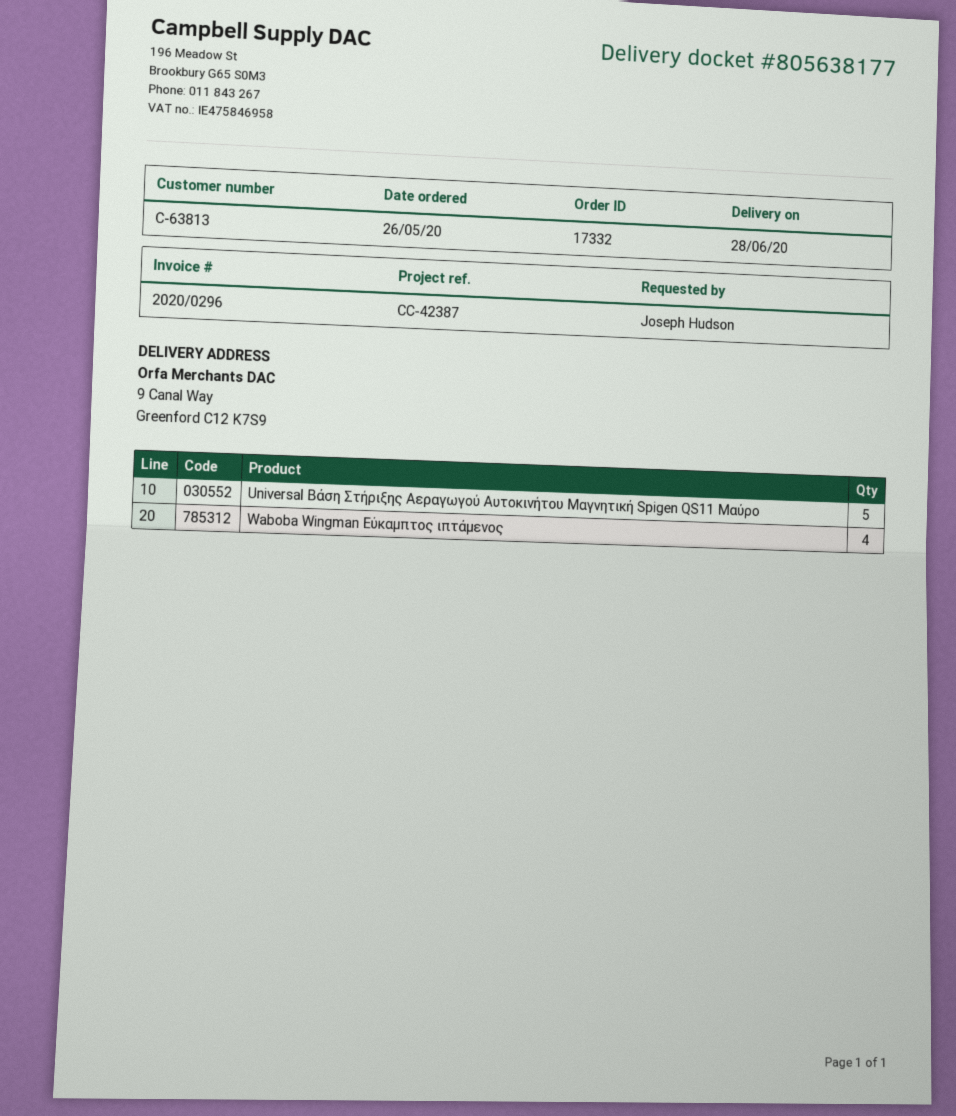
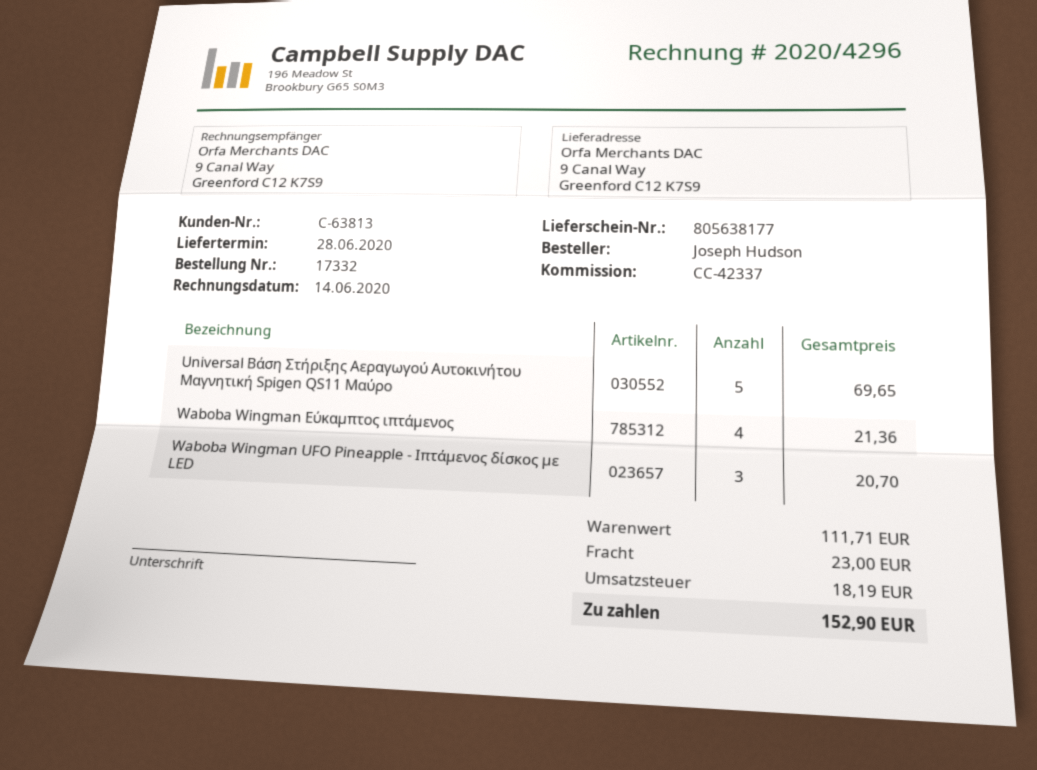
invoice number: 2020/0296 -> 2020/4296
reference: CC-42387 -> CC-42337
Waboba Wingman UFO Pineapple - Ιπτάμενος δίσκος με LED: none -> 3

